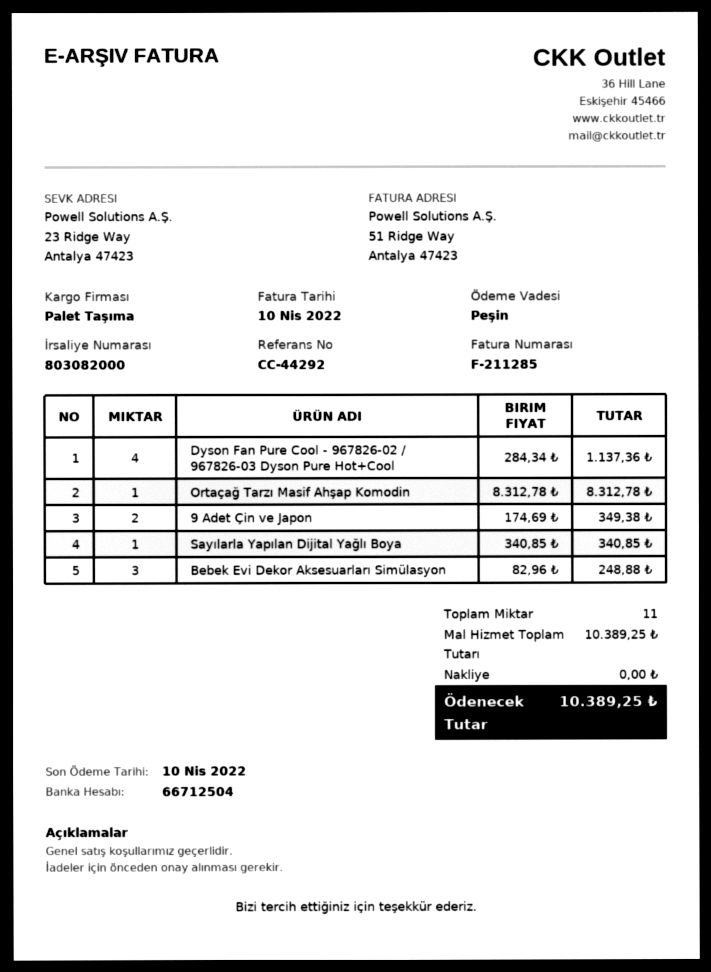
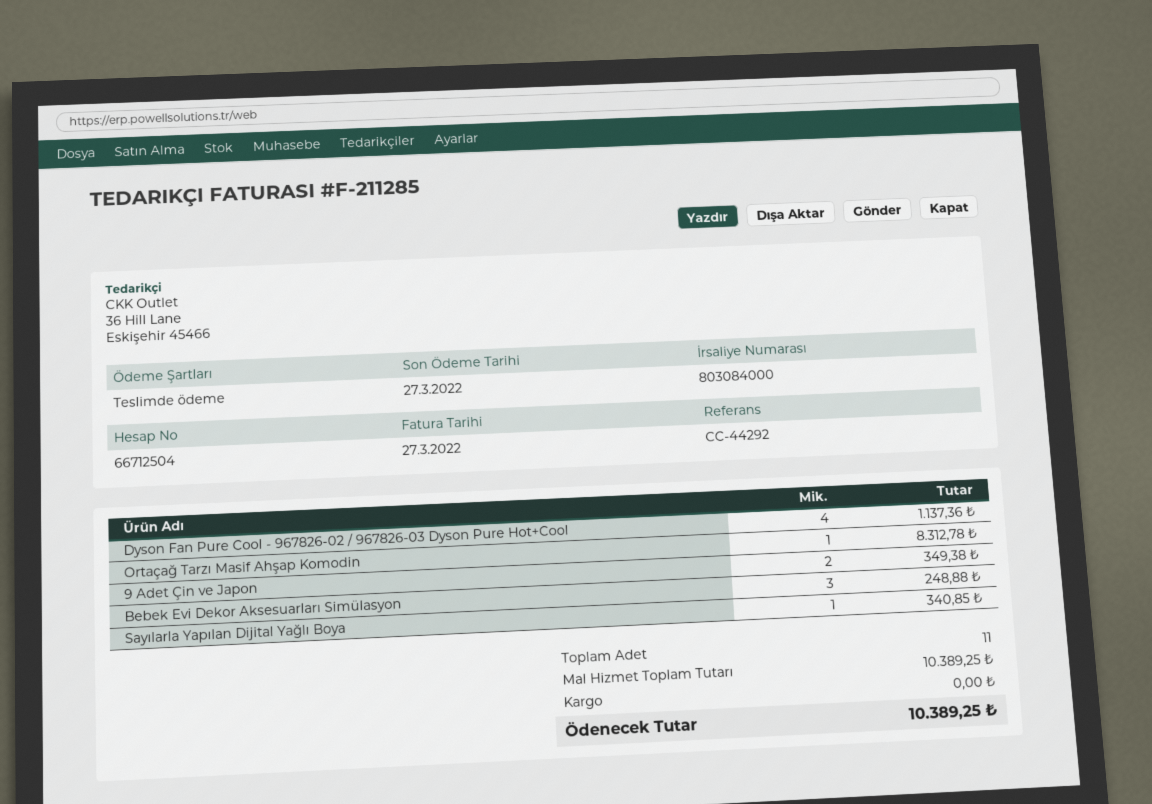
delivery note number: 803082000 -> 803084000
invoice date: 2022-04-10 -> 2022-03-27
due date: 2022-04-10 -> 2022-03-27

